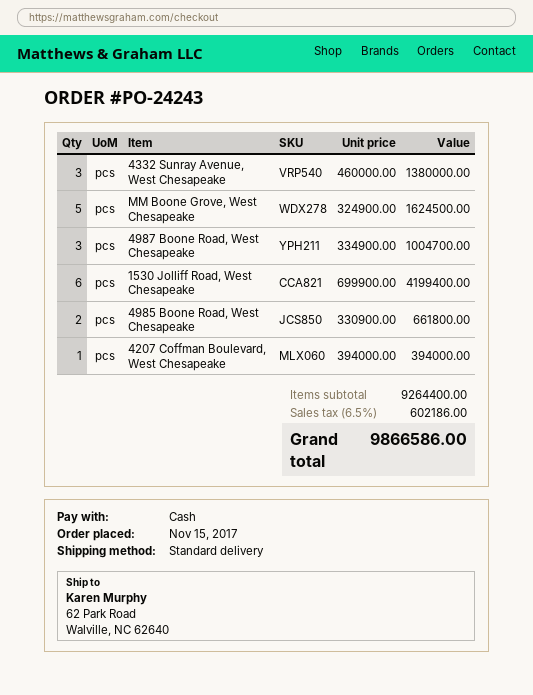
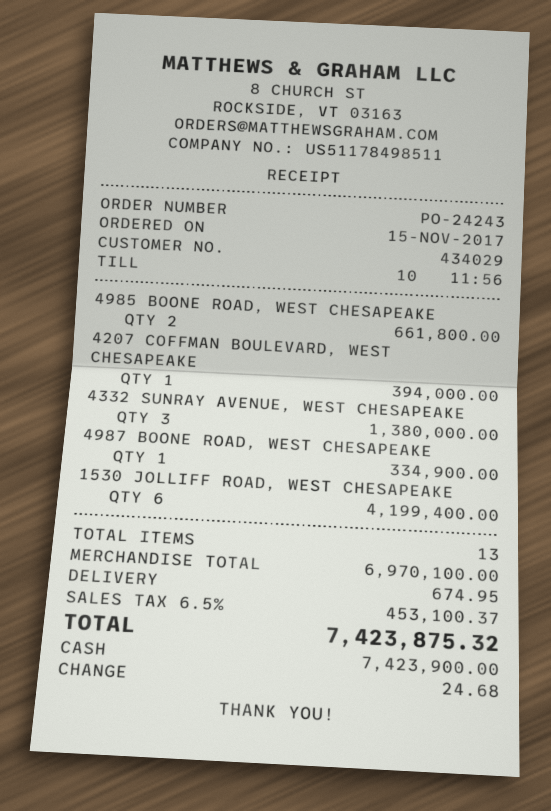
MM Boone Grove, West Chesapeake: 5 for 1624500.00 -> none
4987 Boone Road, West Chesapeake: 3 for 1004700.00 -> 1 for 334900.00
subtotal: 9264400.00 -> 6970100.00
shipping: none -> 674.95
tax: 6.5% = 602186.00 -> 6.5% = 453100.37
total: 9866586.00 -> 7423875.32

